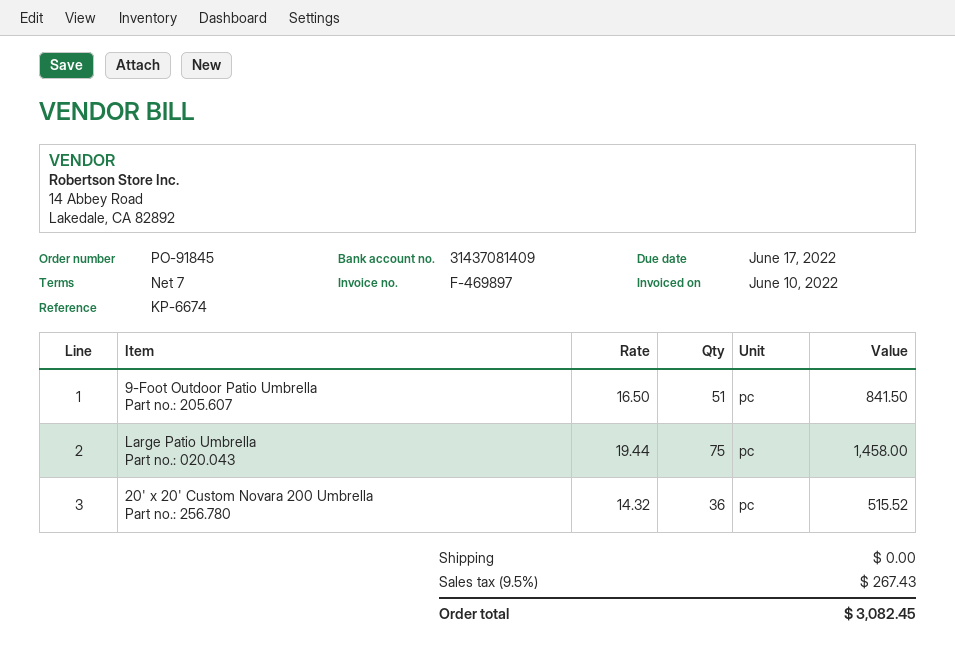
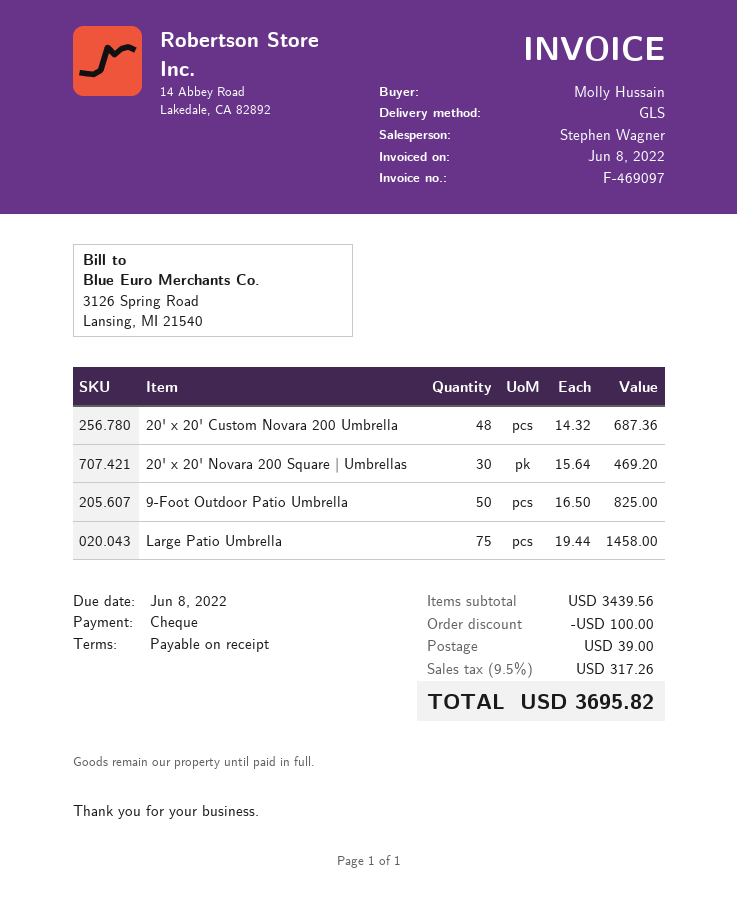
invoice number: F-469897 -> F-469097
invoice date: 2022-06-10 -> 2022-06-08
payment terms: 7 days -> on receipt
due date: 2022-06-17 -> 2022-06-08
9-Foot Outdoor Patio Umbrella: 51 x 16.50 = 841.50 -> 50 x 16.50 = 825.00
20' x 20' Custom Novara 200 Umbrella: 36 x 14.32 = 515.52 -> 48 x 14.32 = 687.36
20' x 20' Novara 200 Square | Umbrellas: none -> 30 x 15.64 = 469.20
discount: none -> 100.00
shipping: 0.00 -> 39.00
tax: 9.5% = 267.43 -> 9.5% = 317.26
total: 3082.45 -> 3695.82

